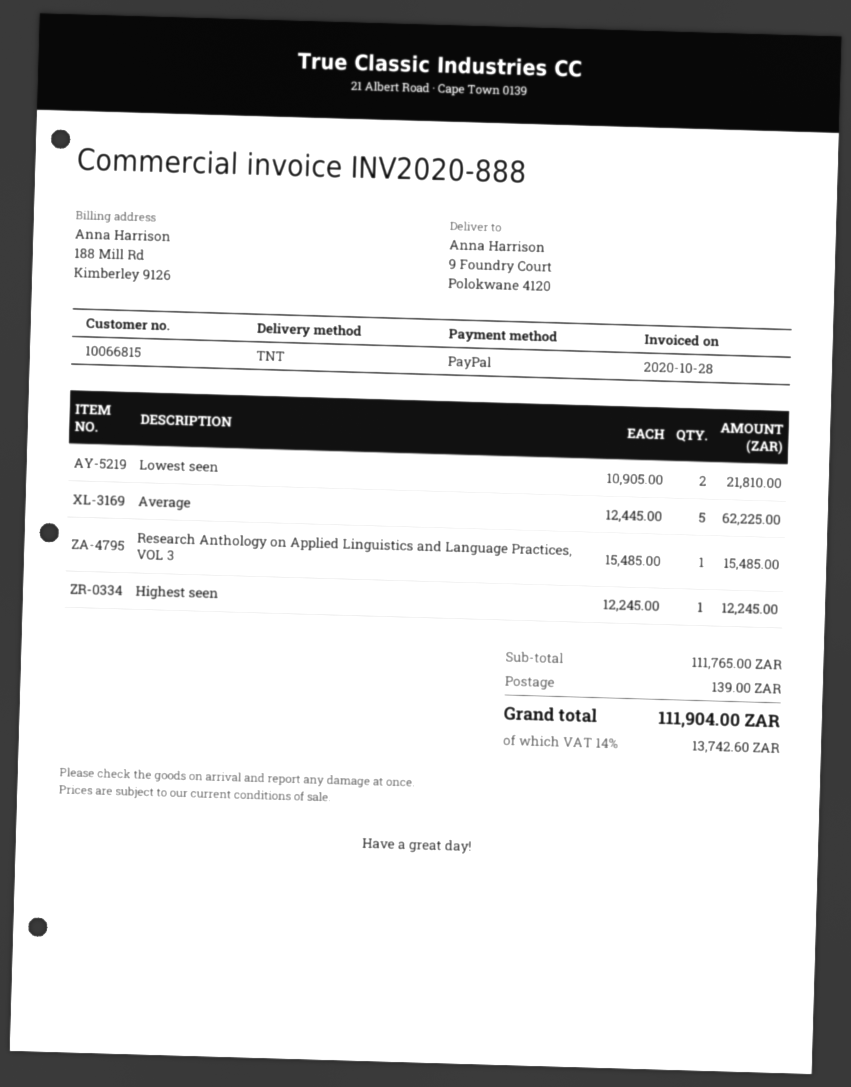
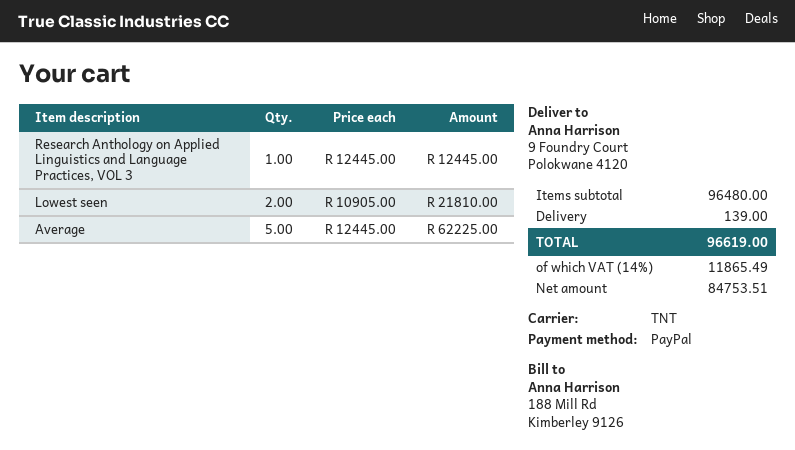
Research Anthology on Applied Linguistics and Language Practices, VOL 3: 1 x 15485.00 = 15485.00 -> 1 x 12445.00 = 12445.00
Highest seen: 1 x 12245.00 = 12245.00 -> none
subtotal: 111765.00 -> 96480.00
tax: 14% = 13742.60 -> 14% = 11865.49
total: 111904.00 -> 96619.00

